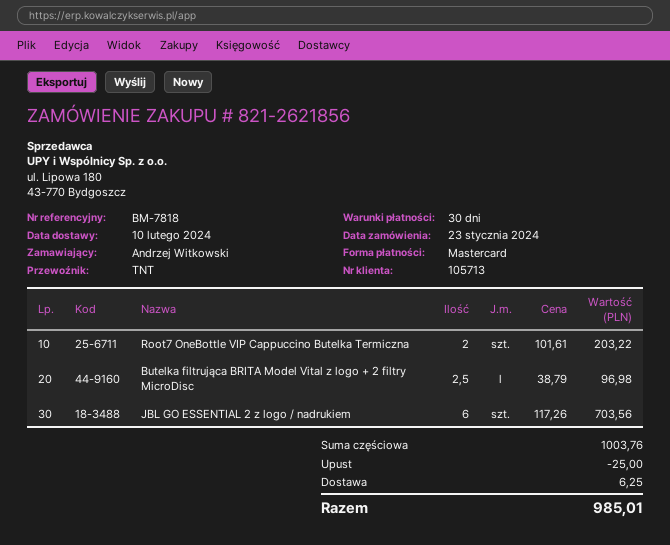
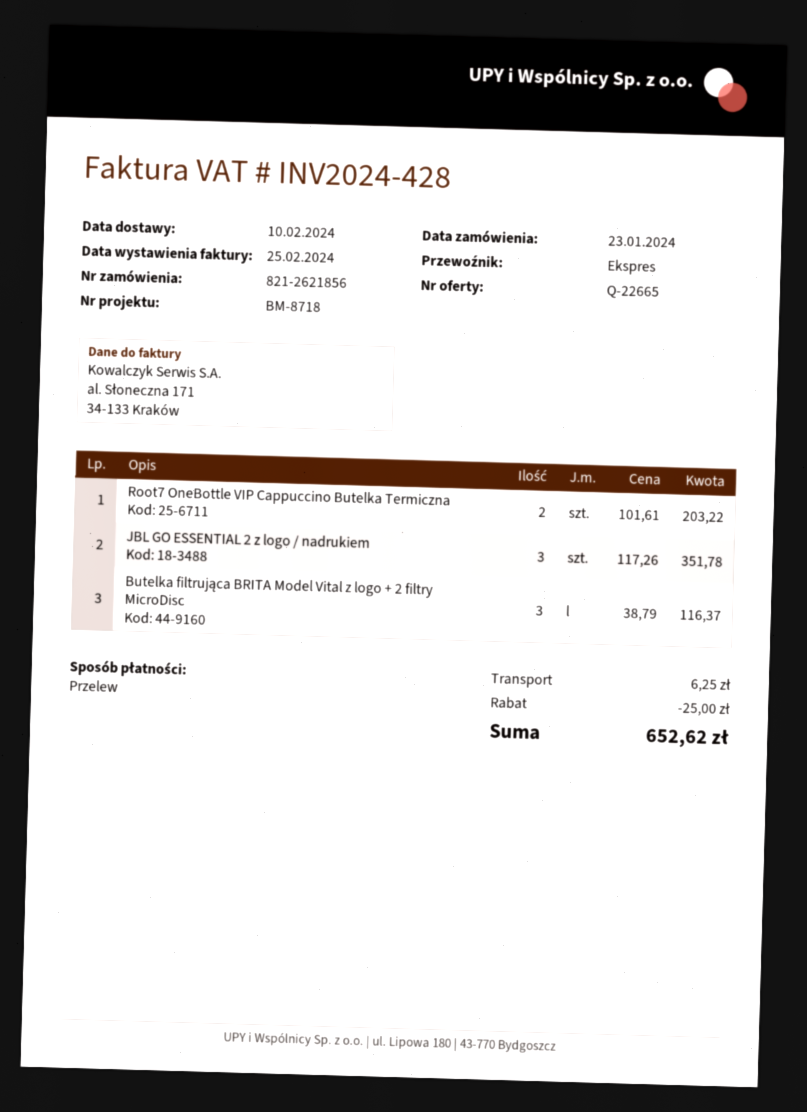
reference: BM-7818 -> BM-8718
payment method: Mastercard -> bank transfer
shipping method: TNT -> express
Butelka filtrująca BRITA Model Vital z logo + 2 filtry MicroDisc: 2.5 x 38.79 = 96.98 -> 3 x 38.79 = 116.37
JBL GO ESSENTIAL 2 z logo / nadrukiem: 6 x 117.26 = 703.56 -> 3 x 117.26 = 351.78
total: 985.01 -> 652.62

